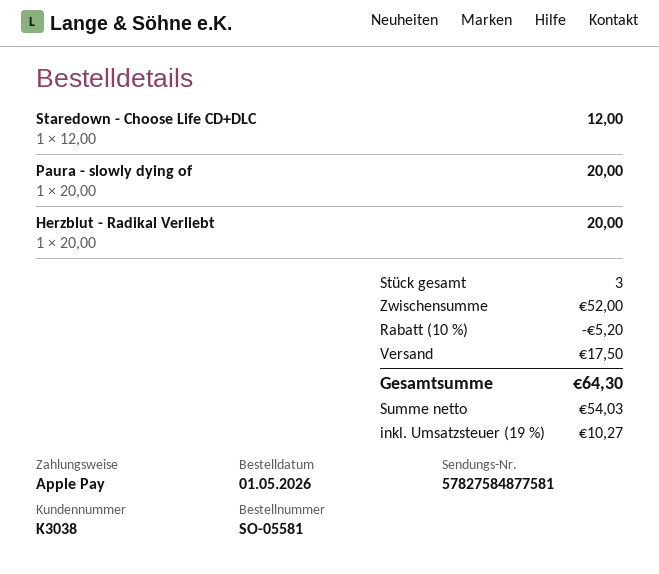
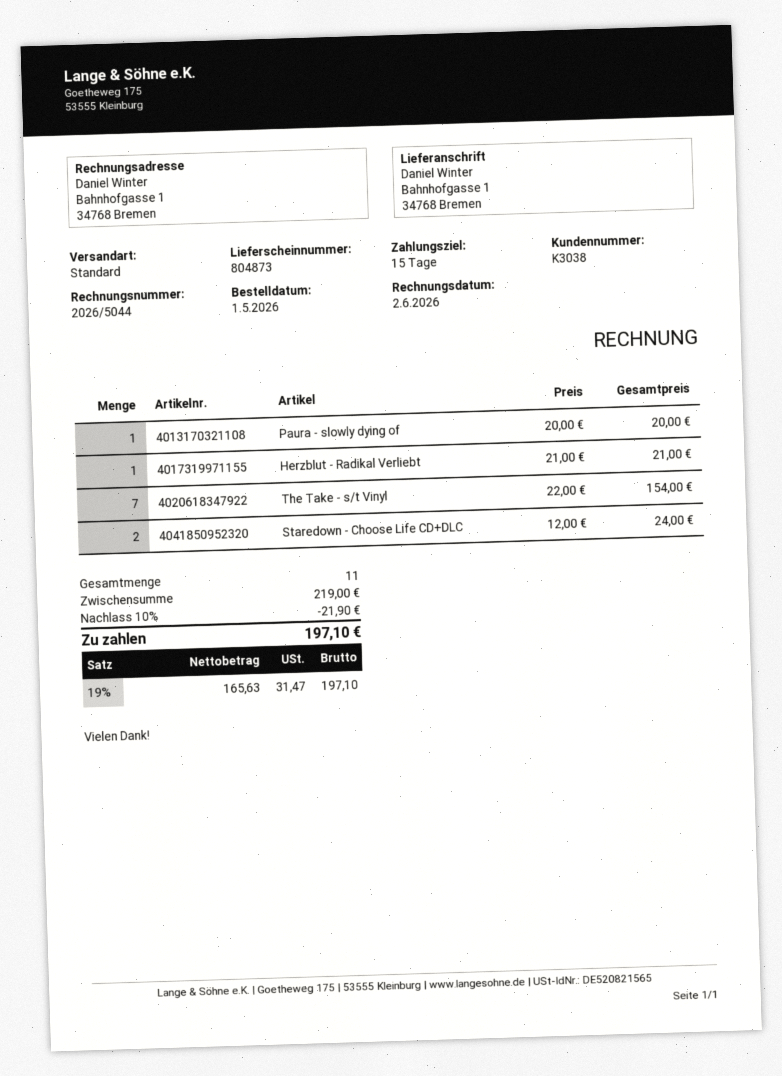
Staredown - Choose Life CD+DLC: 1 x 12.00 = 12.00 -> 2 x 12.00 = 24.00
Herzblut - Radikal Verliebt: 1 x 20.00 = 20.00 -> 1 x 21.00 = 21.00
The Take - s/t Vinyl: none -> 7 x 22.00 = 154.00
total quantity: 3 -> 11
subtotal: 52.00 -> 219.00
discount: 10% = 5.20 -> 10% = 21.90
shipping: 17.50 -> none
net: 54.03 -> 165.63
tax: 19% = 10.27 -> 19% = 31.47
total: 64.30 -> 197.10

